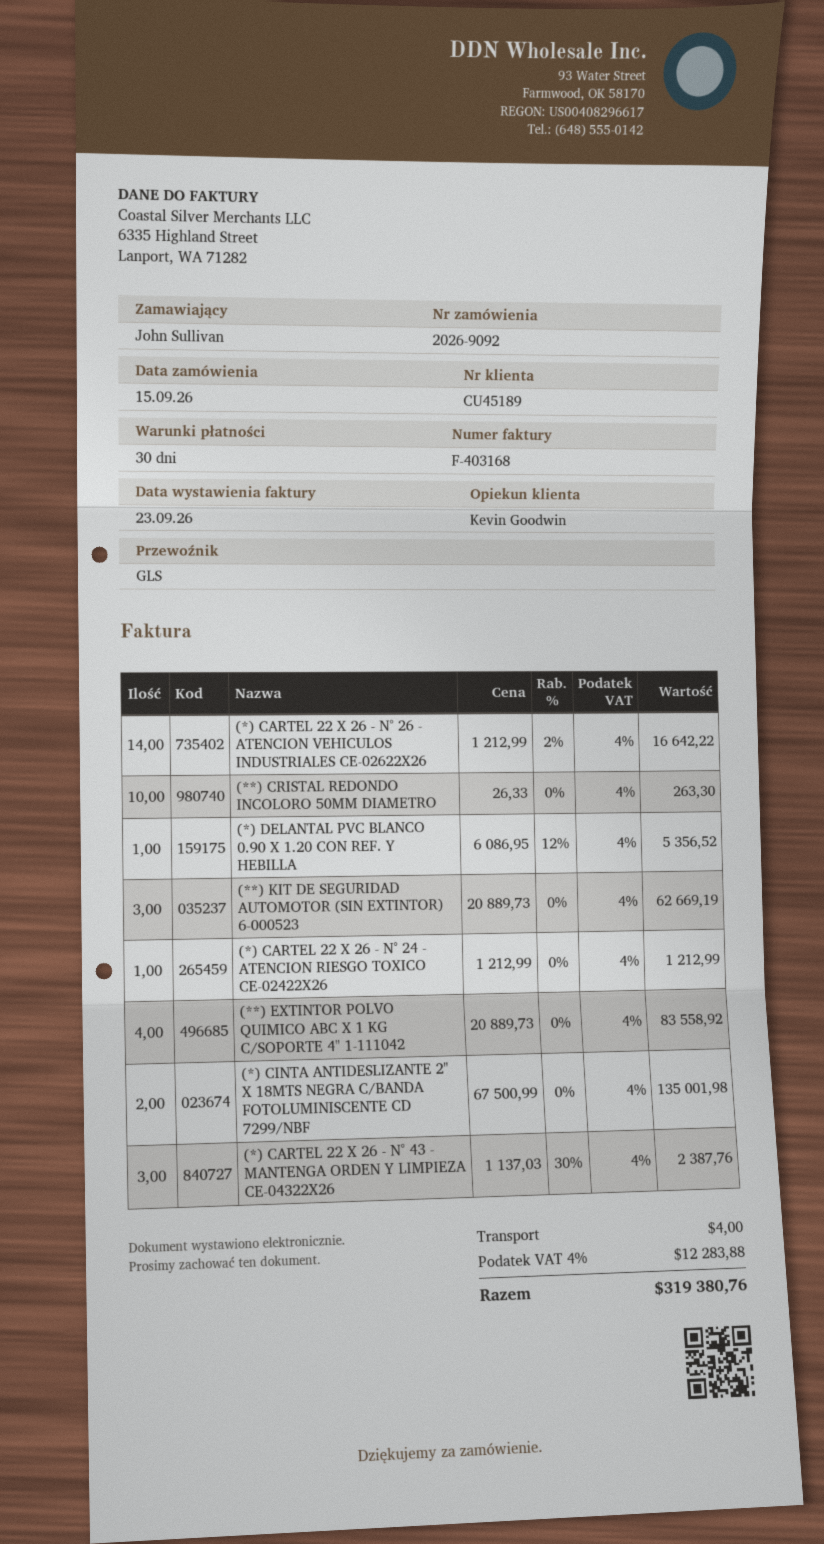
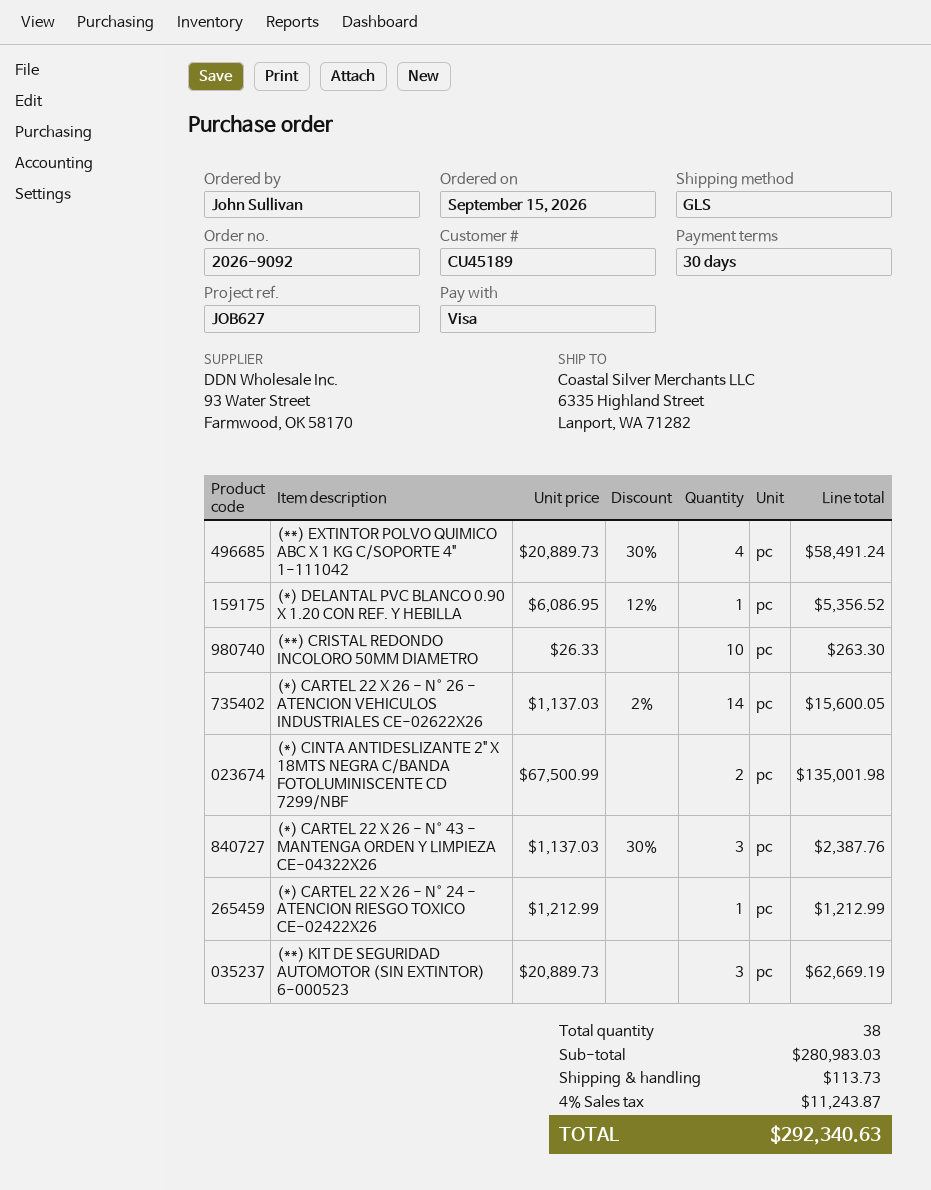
(*) CARTEL 22 X 26 - N° 26 - ATENCION VEHICULOS INDUSTRIALES CE-02622X26: 14 x 1212.99 - 2% = 16642.22 -> 14 x 1137.03 - 2% = 15600.05
(**) EXTINTOR POLVO QUIMICO ABC X 1 KG C/SOPORTE 4" 1-111042: 4 x 20889.73 = 83558.92 -> 4 x 20889.73 - 30% = 58491.24
shipping: 4.00 -> 113.73
tax: 4% = 12283.88 -> 4% = 11243.87
total: 319380.76 -> 292340.63

